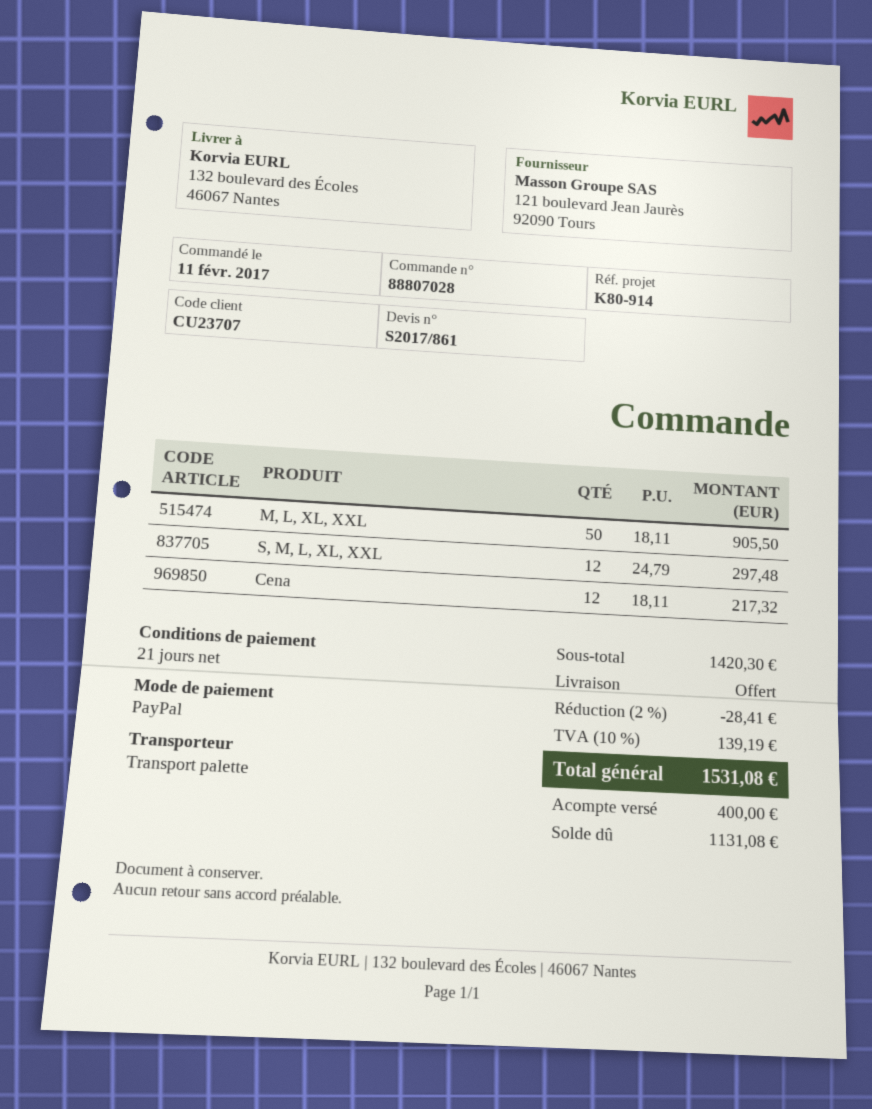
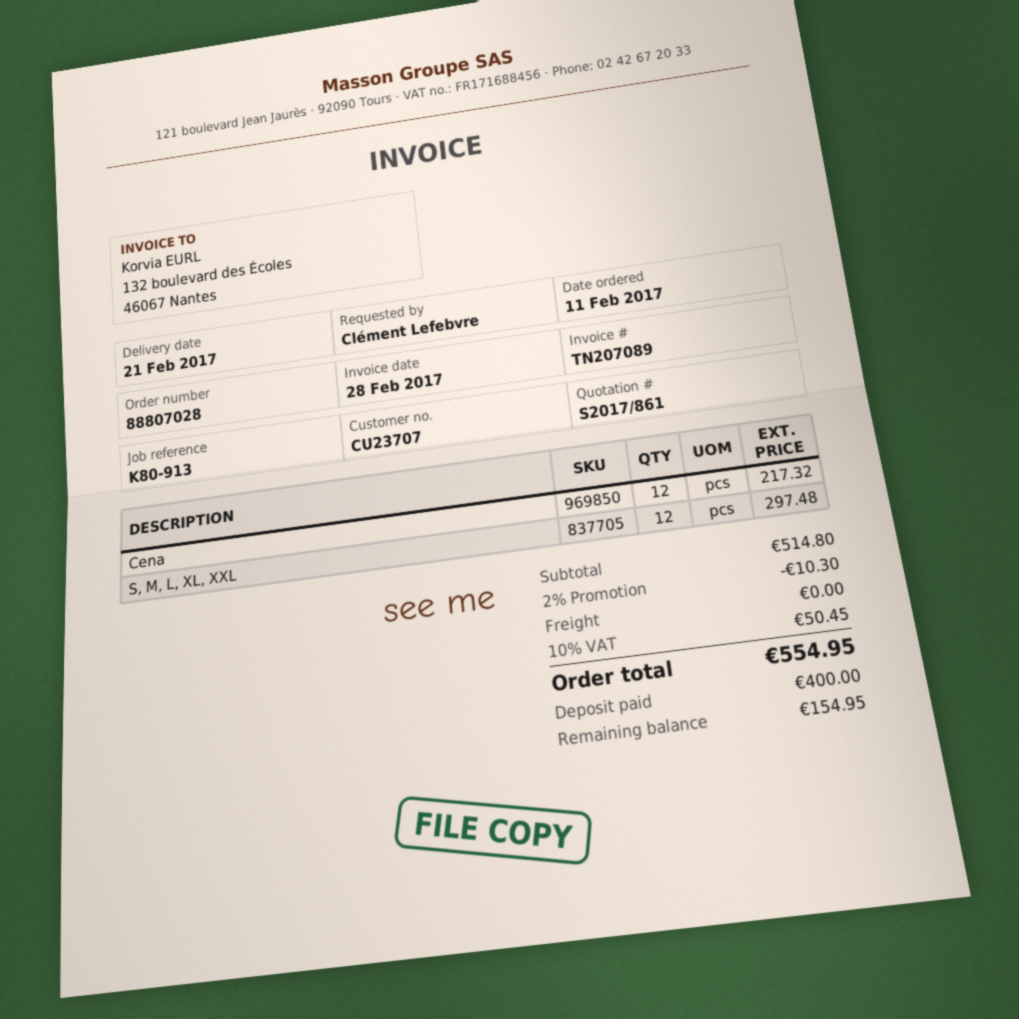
reference: K80-914 -> K80-913
M, L, XL, XXL: 50 for 905.50 -> none
subtotal: 1420.30 -> 514.80
discount: 2% = 28.41 -> 2% = 10.30
tax: 10% = 139.19 -> 10% = 50.45
total: 1531.08 -> 554.95
balance: 1131.08 -> 154.95

